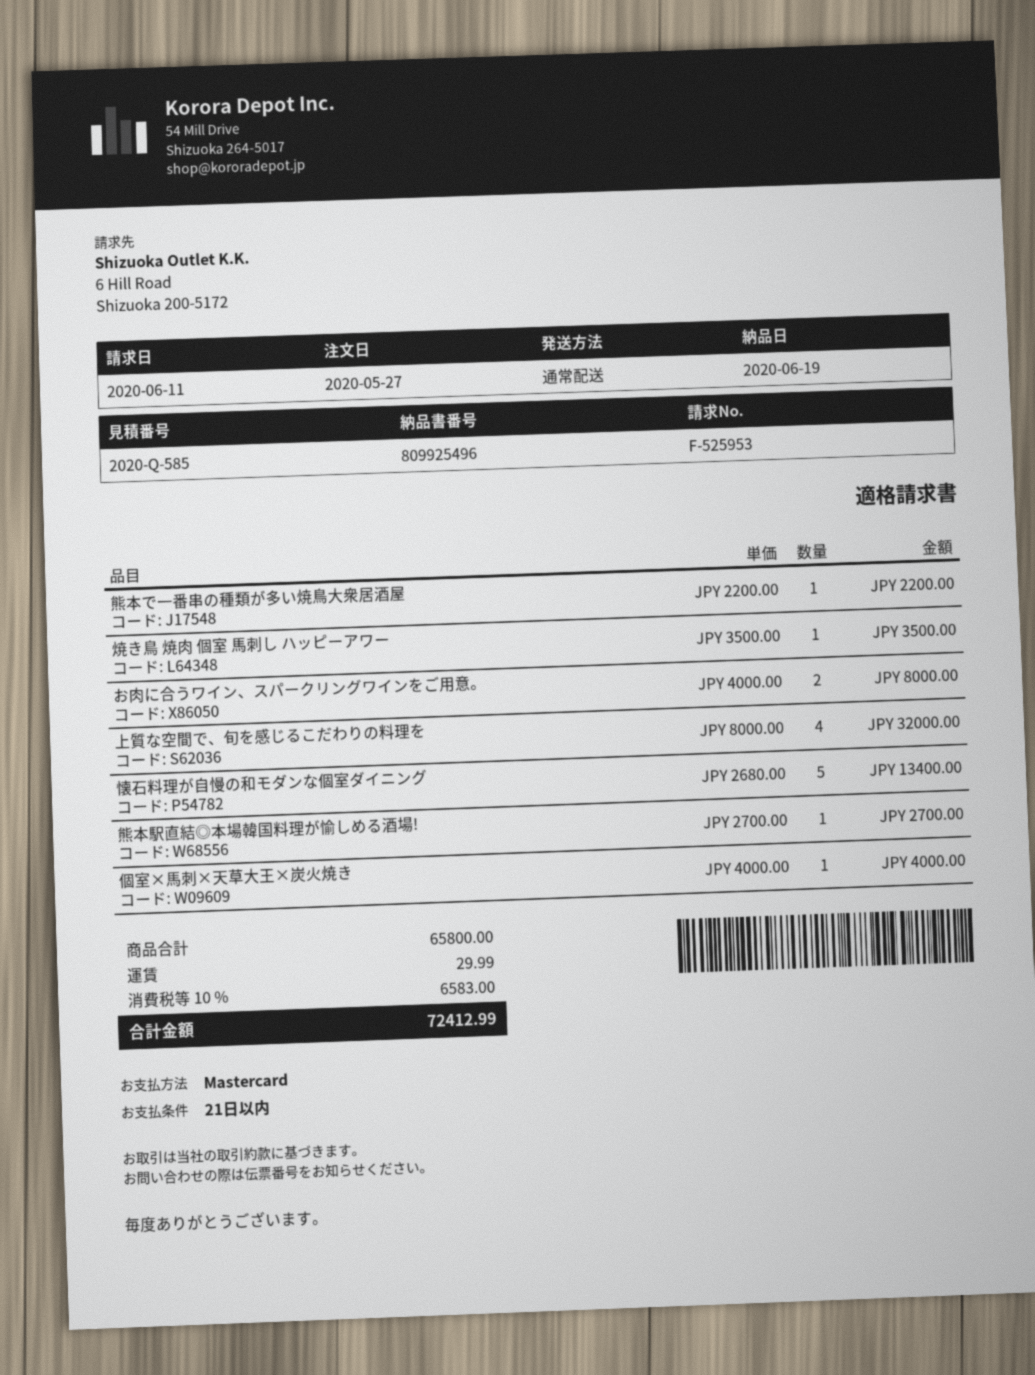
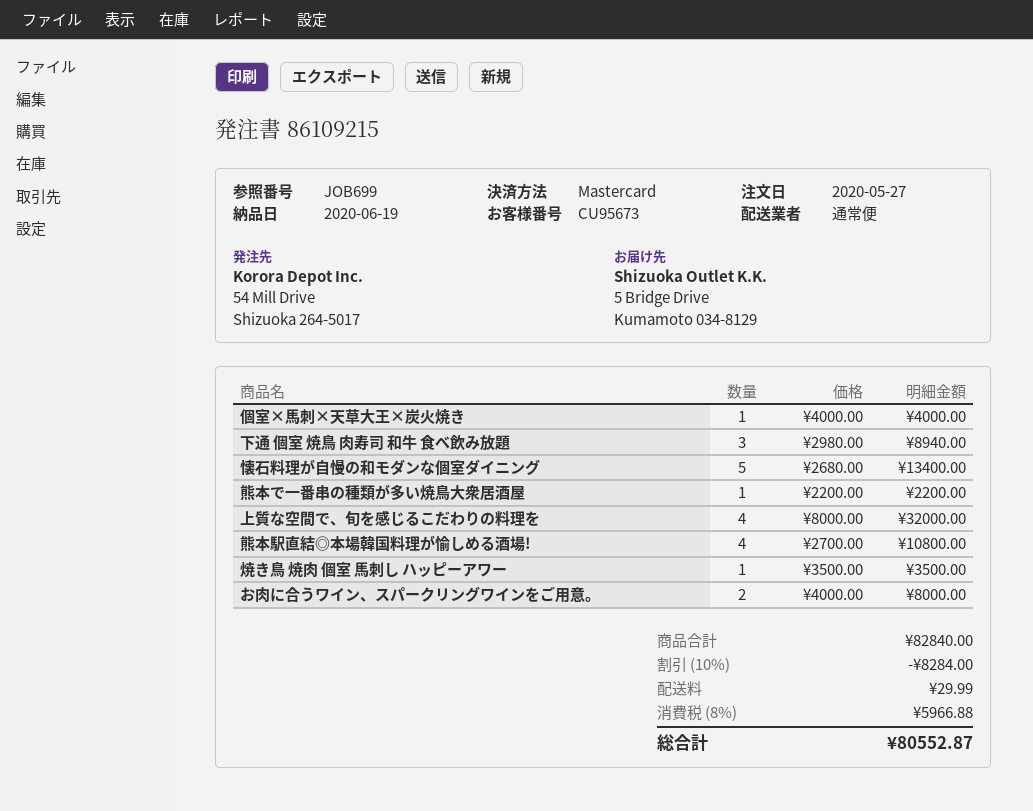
熊本駅直結◎本場韓国料理が愉しめる酒場!: 1 x 2700.00 = 2700.00 -> 4 x 2700.00 = 10800.00
下通 個室 焼鳥 肉寿司 和牛 食べ飲み放題: none -> 3 x 2980.00 = 8940.00
subtotal: 65800.00 -> 82840.00
discount: none -> 10% = 8284.00
tax: 10% = 6583.00 -> 8% = 5966.88
total: 72412.99 -> 80552.87

